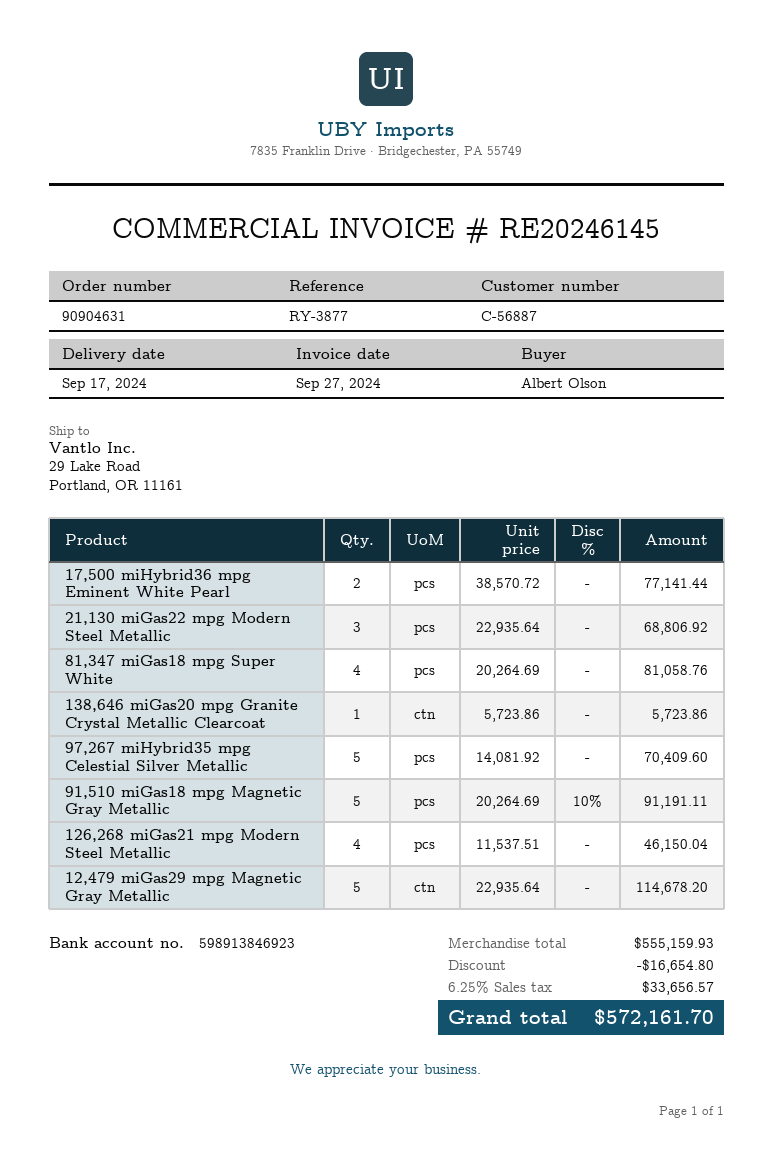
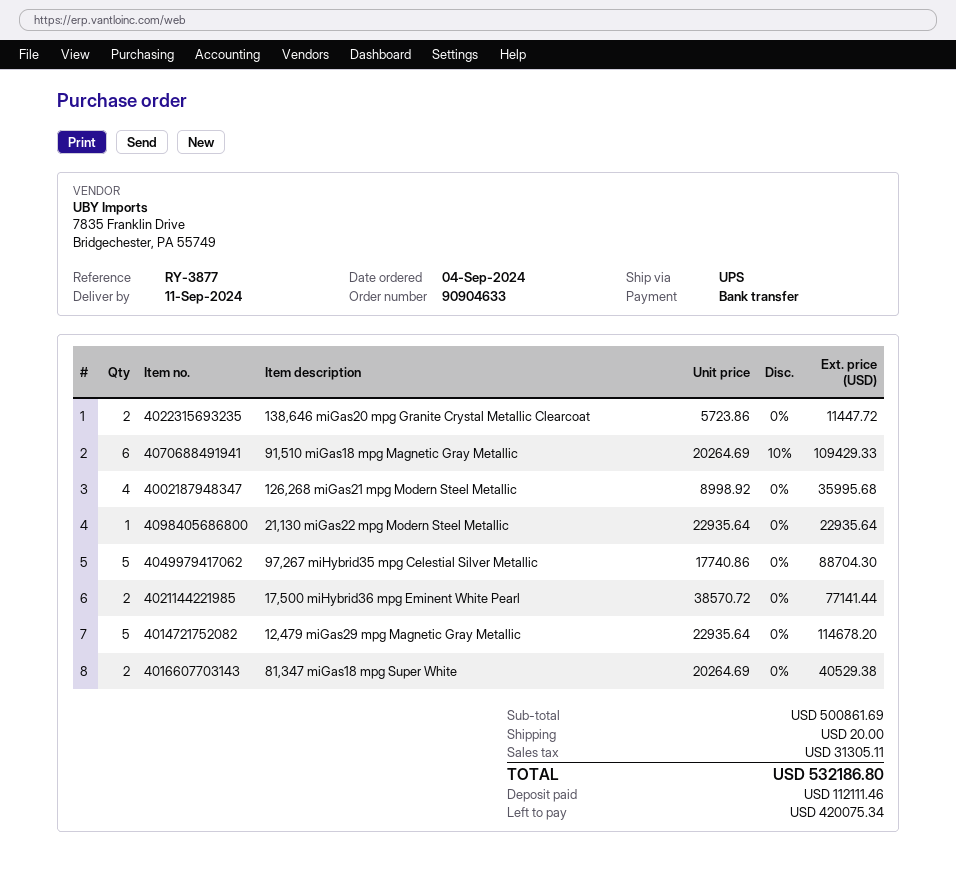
order number: 90904631 -> 90904633
delivery date: 2024-09-17 -> 2024-09-11
21,130 miGas22 mpg Modern Steel Metallic: 3 x 22935.64 = 68806.92 -> 1 x 22935.64 = 22935.64
81,347 miGas18 mpg Super White: 4 x 20264.69 = 81058.76 -> 2 x 20264.69 = 40529.38
138,646 miGas20 mpg Granite Crystal Metallic Clearcoat: 1 x 5723.86 = 5723.86 -> 2 x 5723.86 = 11447.72
97,267 miHybrid35 mpg Celestial Silver Metallic: 5 x 14081.92 = 70409.60 -> 5 x 17740.86 = 88704.30
91,510 miGas18 mpg Magnetic Gray Metallic: 5 x 20264.69 - 10% = 91191.11 -> 6 x 20264.69 - 10% = 109429.33
126,268 miGas21 mpg Modern Steel Metallic: 4 x 11537.51 = 46150.04 -> 4 x 8998.92 = 35995.68
subtotal: 555159.93 -> 500861.69
discount: 16654.80 -> none
shipping: none -> 20.00
tax: 33656.57 -> 31305.11
total: 572161.70 -> 532186.80

